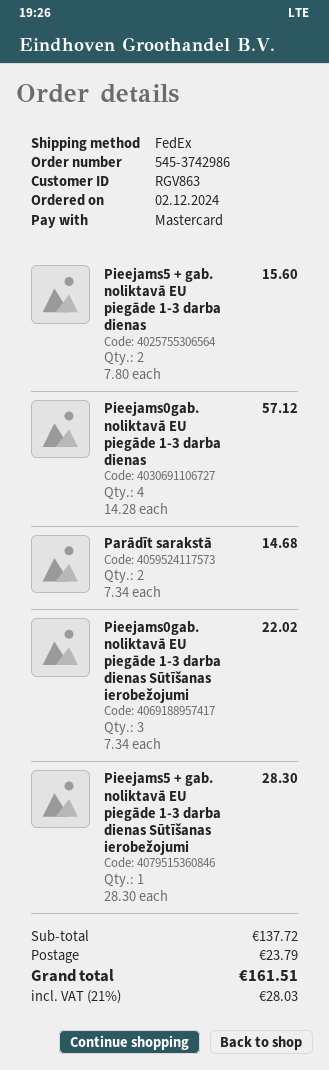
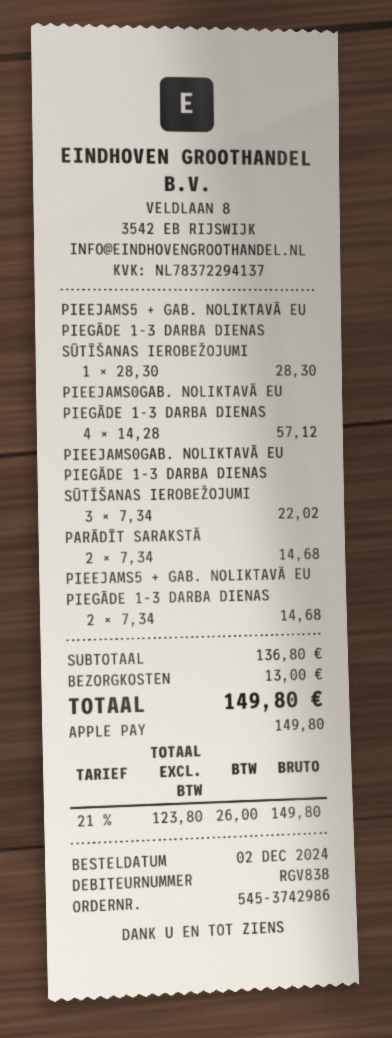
customer number: RGV863 -> RGV838
payment method: Mastercard -> Apple Pay
Pieejams5 + gab. noliktavā EU piegāde 1-3 darba dienas: 2 x 7.80 = 15.60 -> 2 x 7.34 = 14.68
subtotal: 137.72 -> 136.80
shipping: 23.79 -> 13.00
tax: 21% = 28.03 -> 21% = 26.00
total: 161.51 -> 149.80

